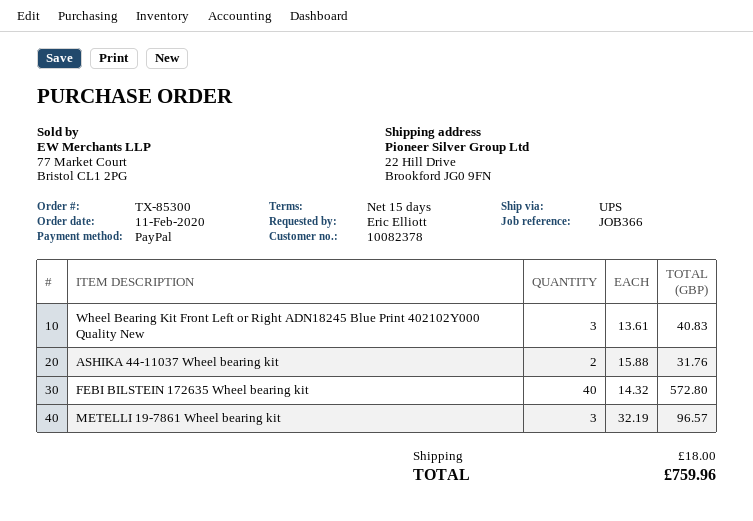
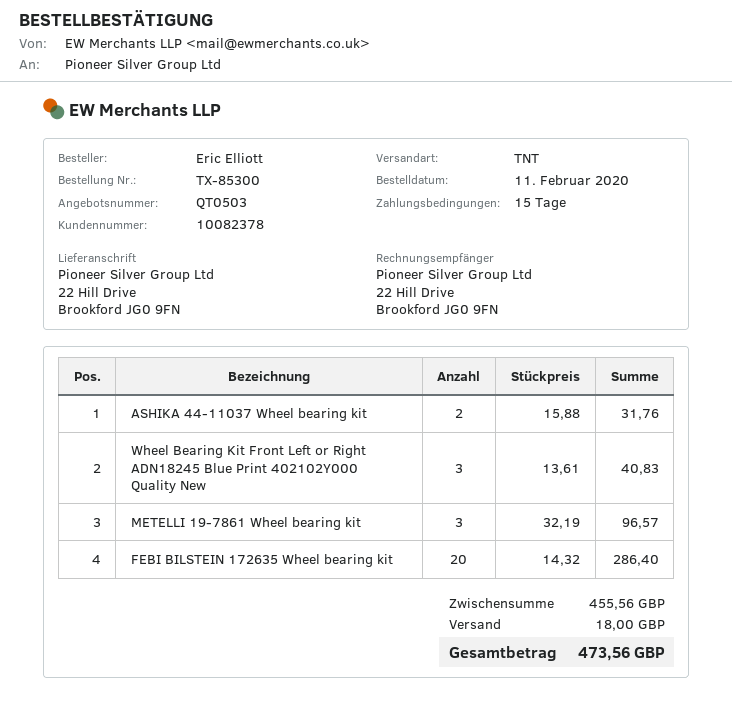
shipping method: UPS -> TNT
FEBI BILSTEIN 172635 Wheel bearing kit: 40 x 14.32 = 572.80 -> 20 x 14.32 = 286.40
total: 759.96 -> 473.56

